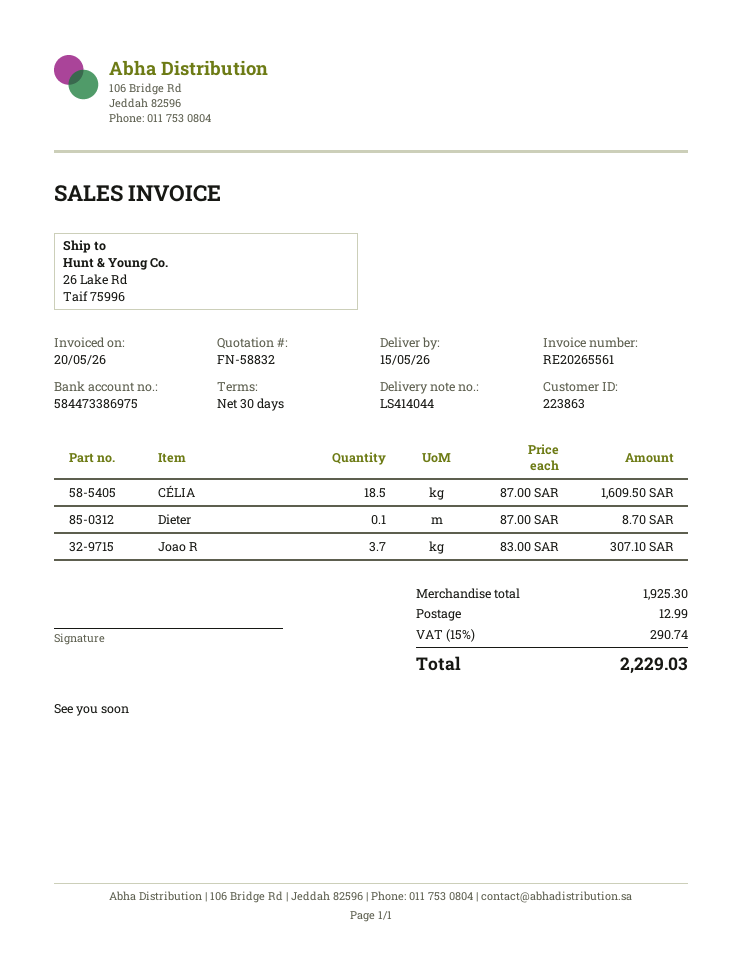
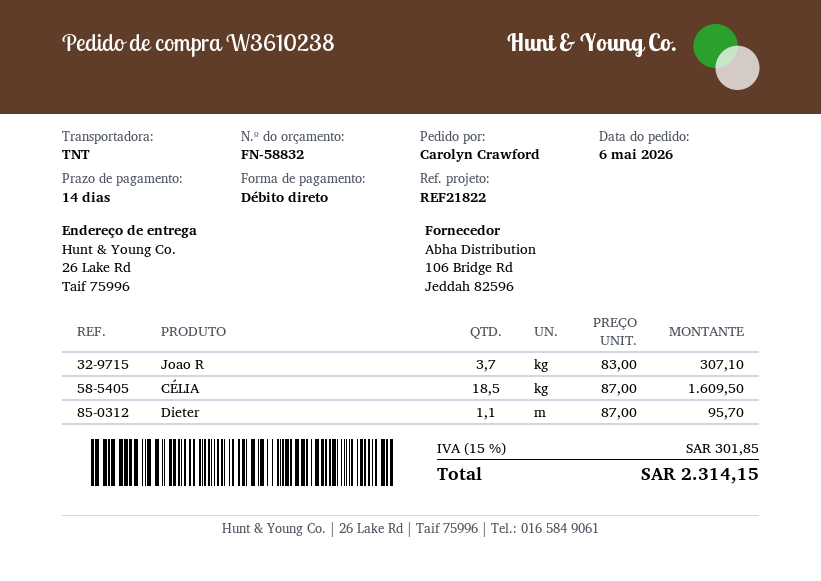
payment terms: 30 days -> 14 days
Dieter: 0.1 x 87.00 = 8.70 -> 1.1 x 87.00 = 95.70
shipping: 12.99 -> none
tax: 15% = 290.74 -> 15% = 301.85
total: 2229.03 -> 2314.15

